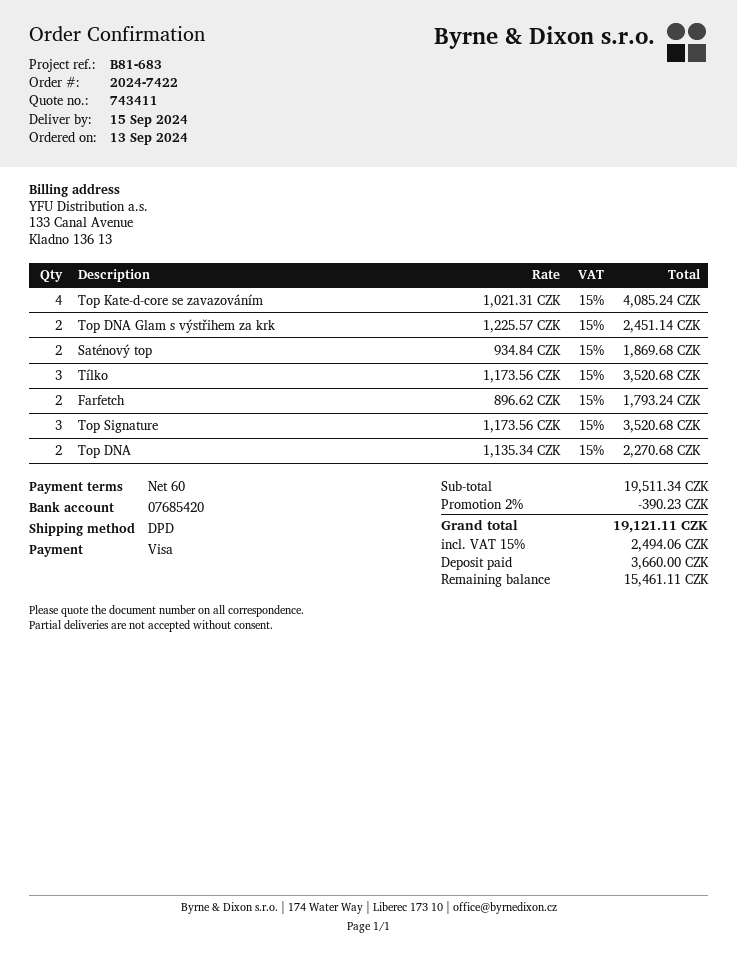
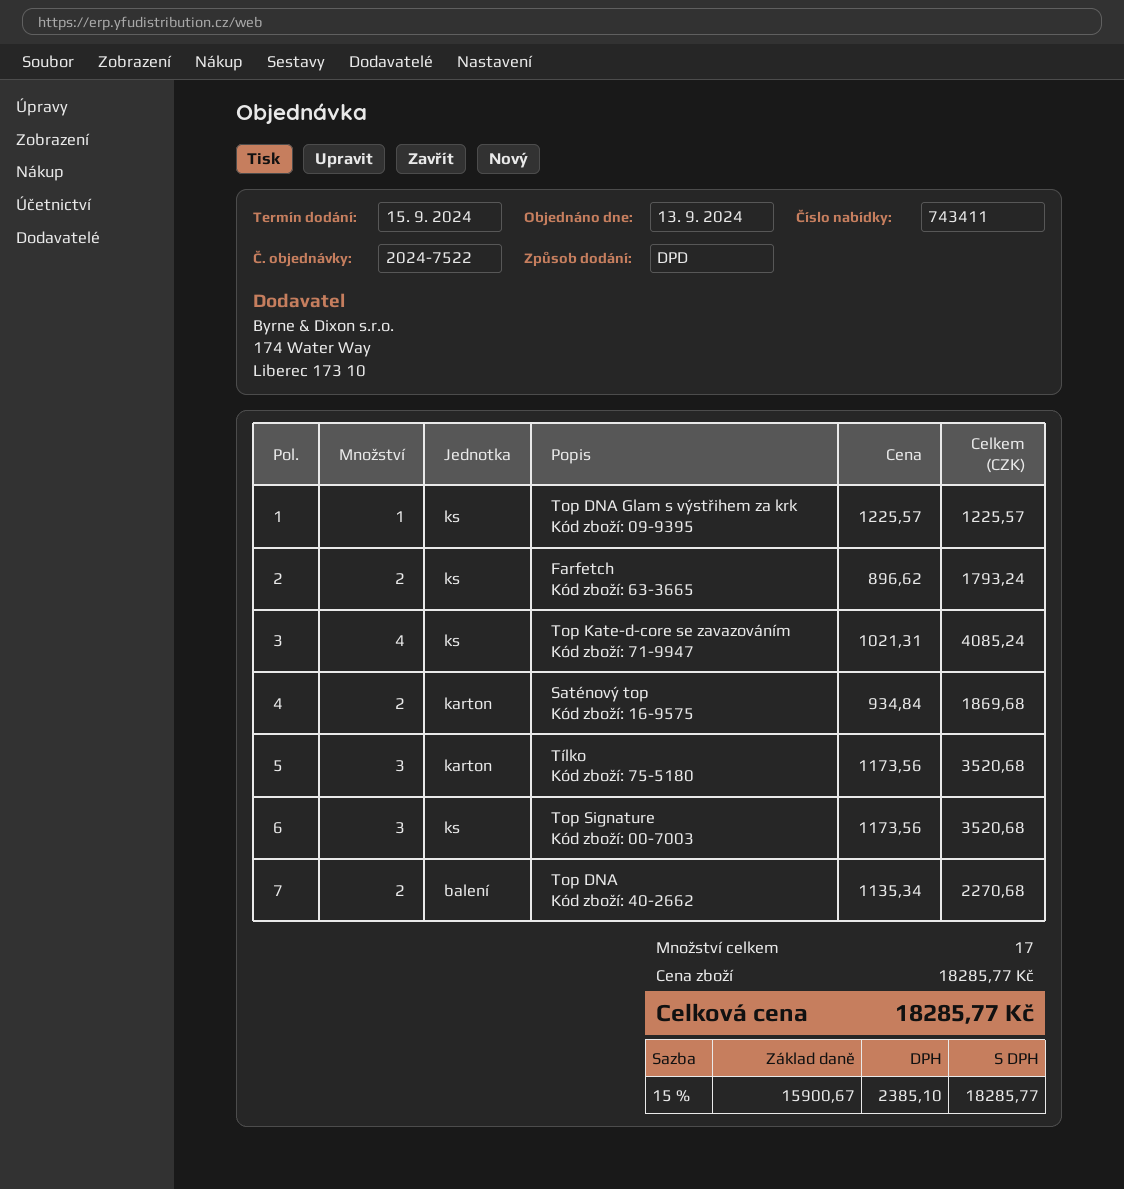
order number: 2024-7422 -> 2024-7522
Top DNA Glam s výstřihem za krk: 2 x 1225.57 = 2451.14 -> 1 x 1225.57 = 1225.57
subtotal: 19511.34 -> 18285.77
discount: 2% = 390.23 -> none
tax: 15% = 2494.06 -> 15% = 2385.10
total: 19121.11 -> 18285.77

